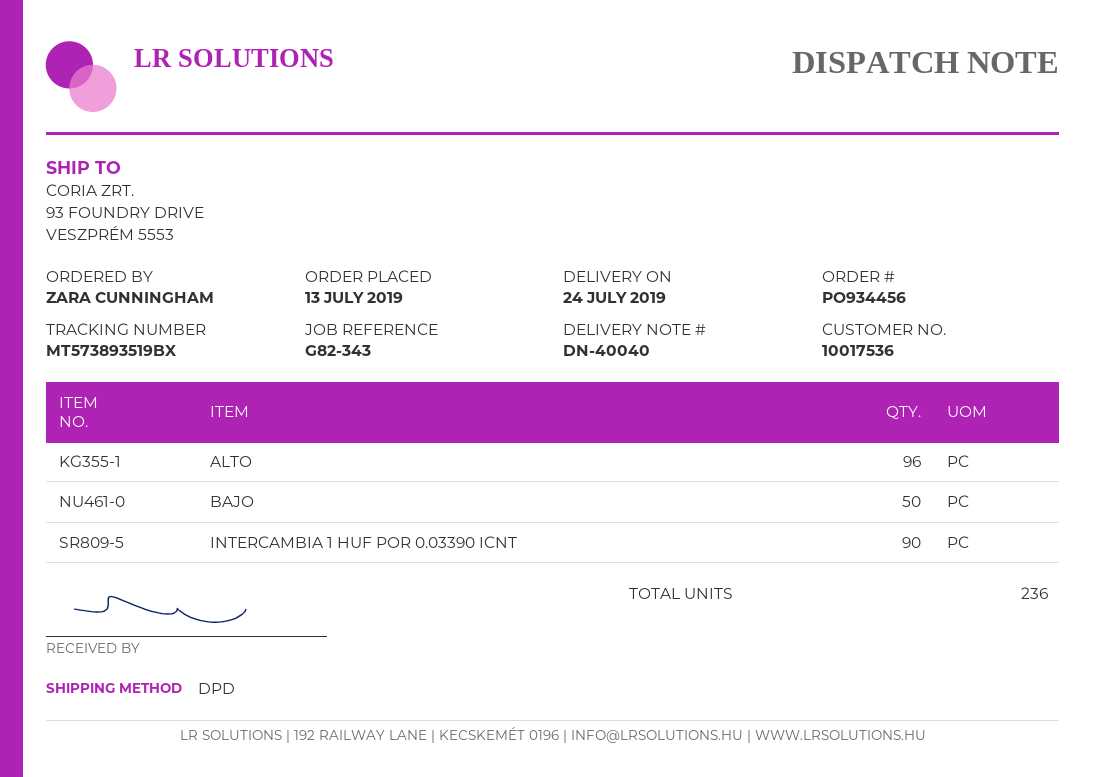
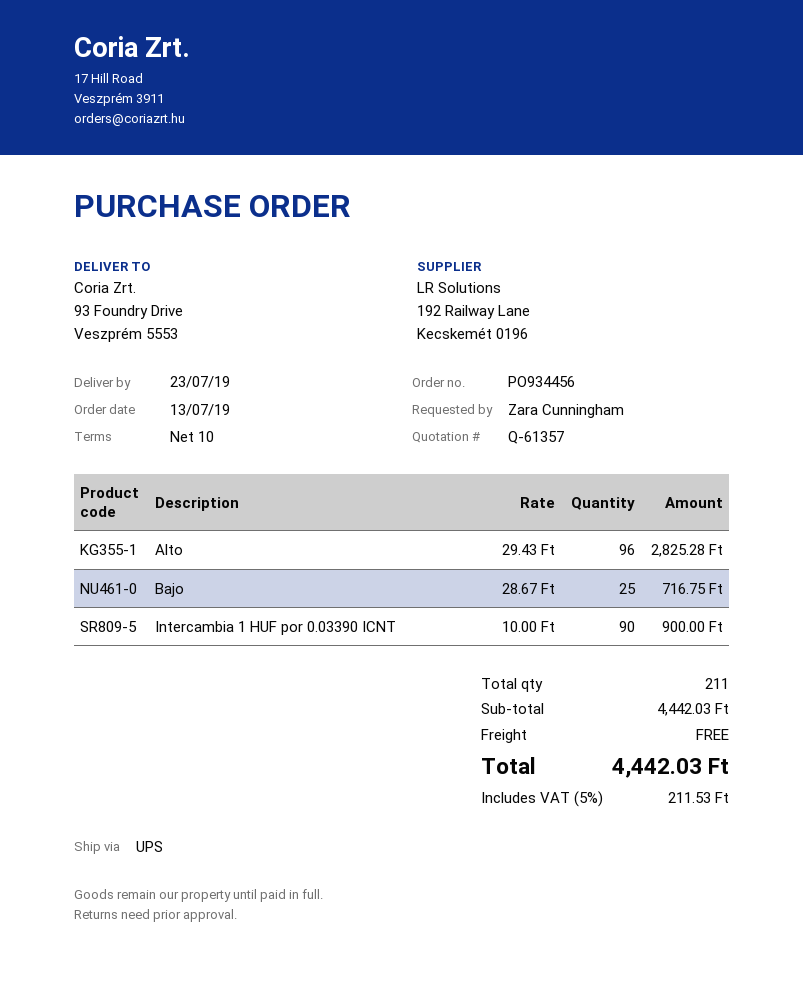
delivery date: 2019-07-24 -> 2019-07-23
shipping method: DPD -> UPS
BAJO: 50 -> 25
total quantity: 236 -> 211

